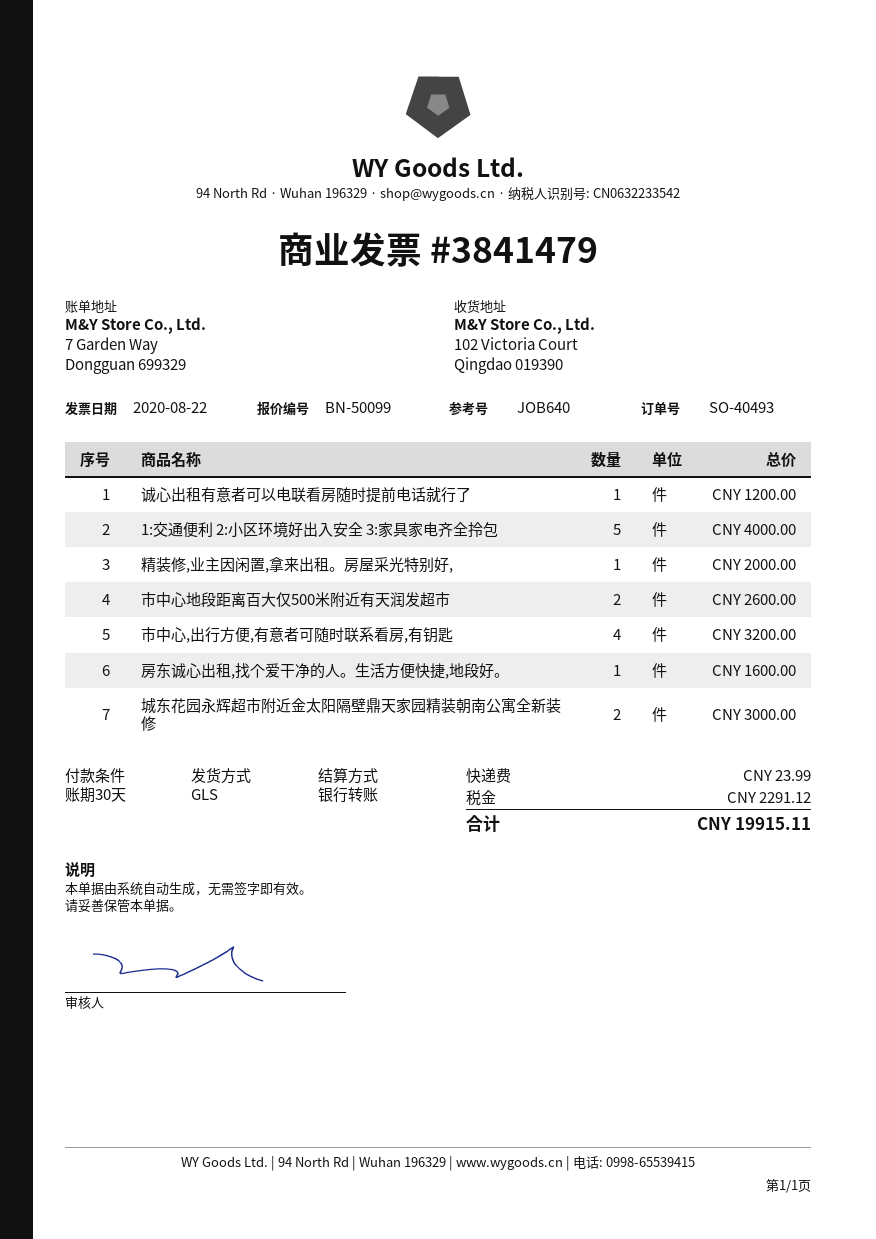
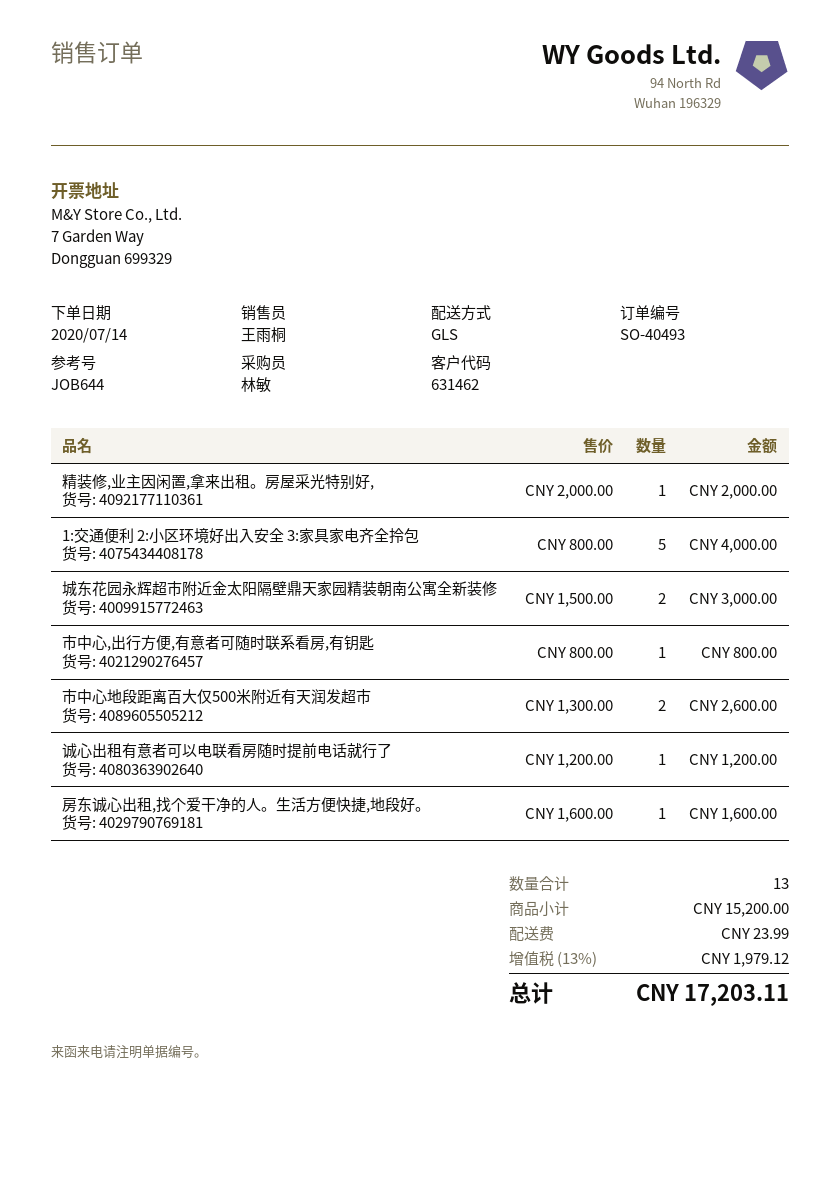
reference: JOB640 -> JOB644
市中心,出行方便,有意者可随时联系看房,有钥匙: 4 for 3200.00 -> 1 for 800.00
tax: 2291.12 -> 1979.12
total: 19915.11 -> 17203.11

